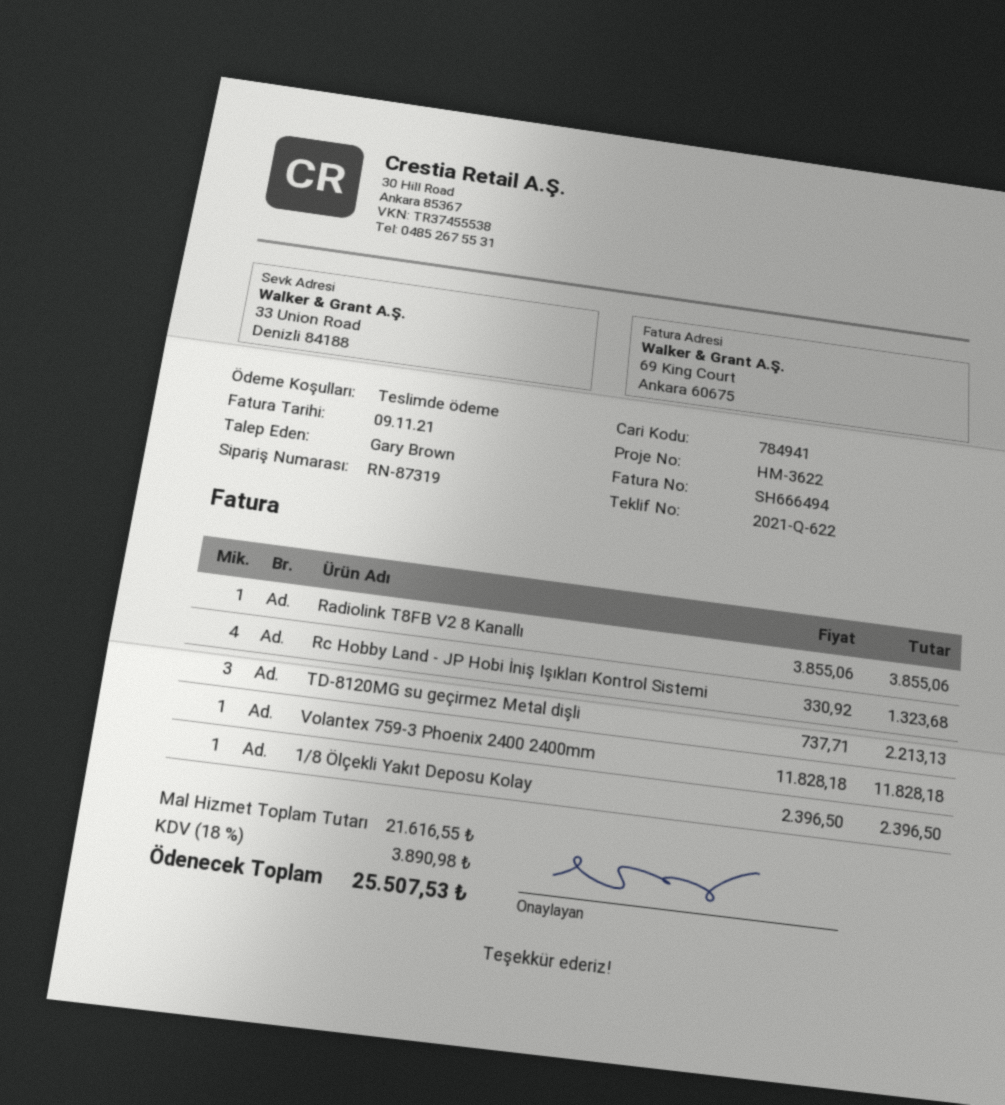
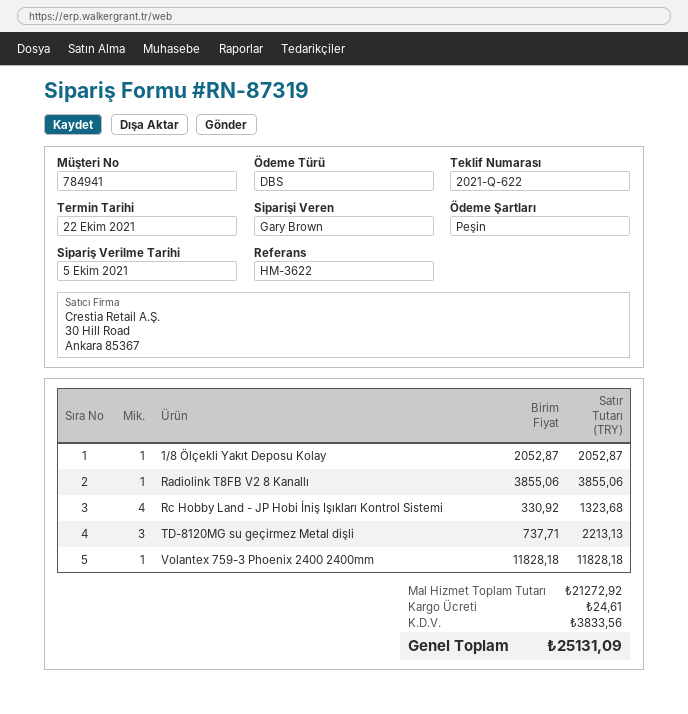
1/8 Ölçekli Yakıt Deposu Kolay: 1 x 2396.50 = 2396.50 -> 1 x 2052.87 = 2052.87
subtotal: 21616.55 -> 21272.92
shipping: none -> 24.61
tax: 3890.98 -> 3833.56
total: 25507.53 -> 25131.09

